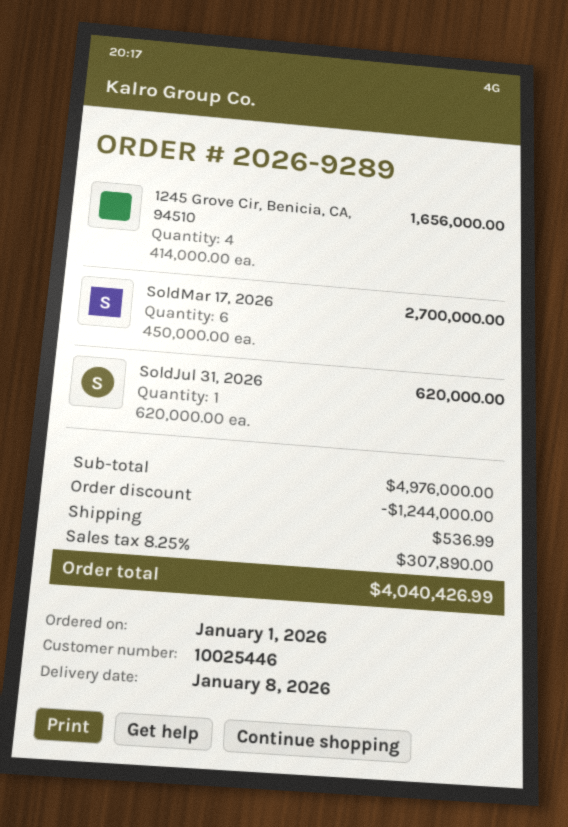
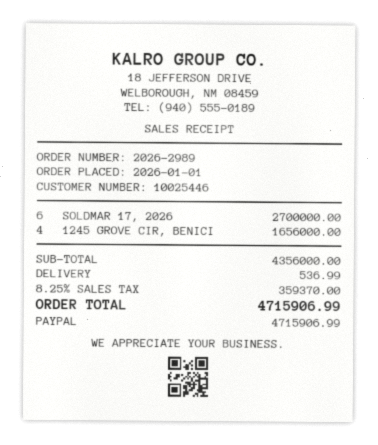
order number: 2026-9289 -> 2026-2989
SoldJul 31, 2026: 1 for 620000.00 -> none
subtotal: 4976000.00 -> 4356000.00
discount: 1244000.00 -> none
tax: 8.25% = 307890.00 -> 8.25% = 359370.00
total: 4040426.99 -> 4715906.99

